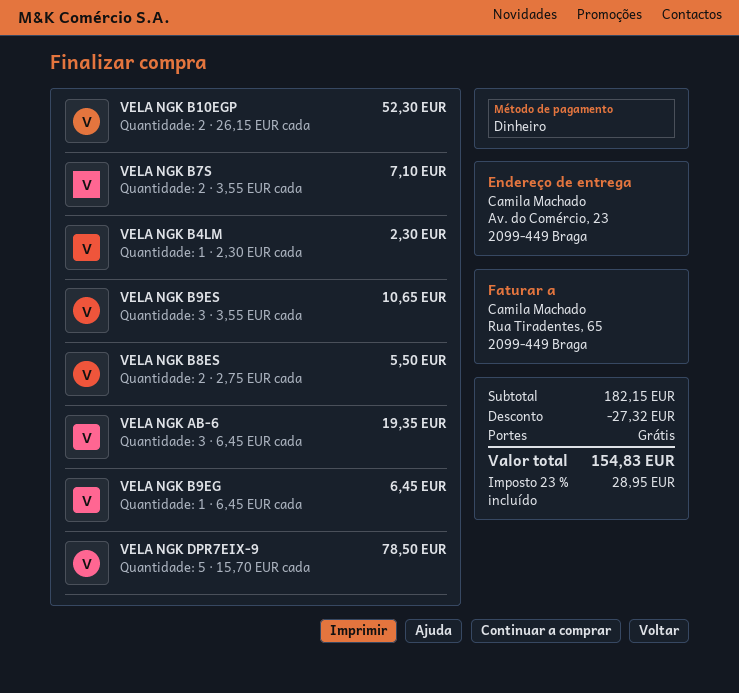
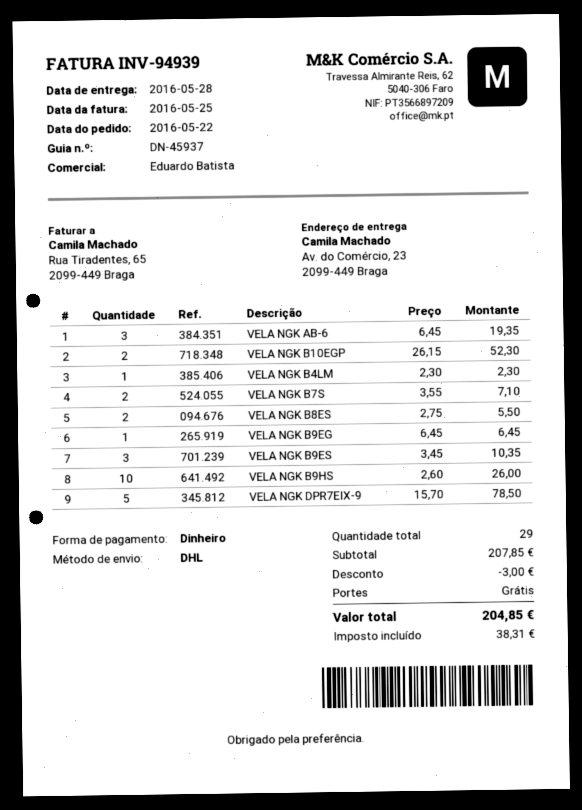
VELA NGK B9ES: 3 x 3.55 = 10.65 -> 3 x 3.45 = 10.35
VELA NGK B9HS: none -> 10 x 2.60 = 26.00
subtotal: 182.15 -> 207.85
discount: 27.32 -> 3.00
tax: 28.95 -> 38.31
total: 154.83 -> 204.85

